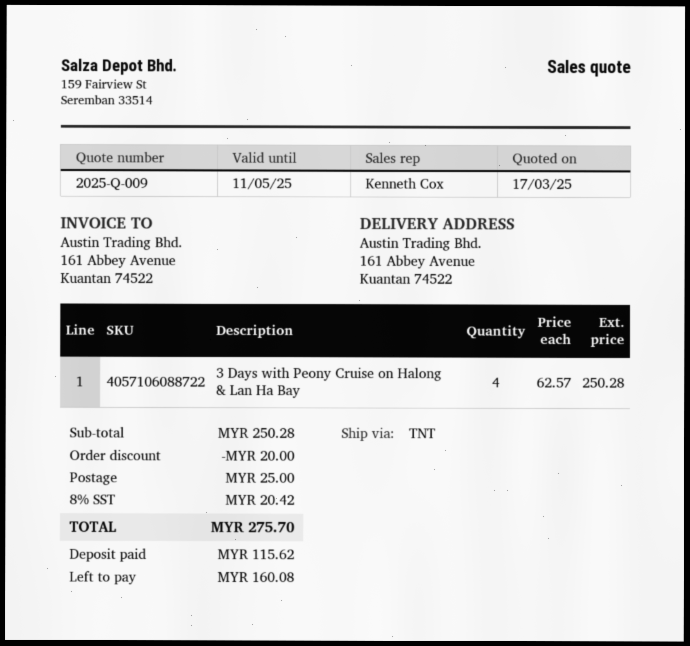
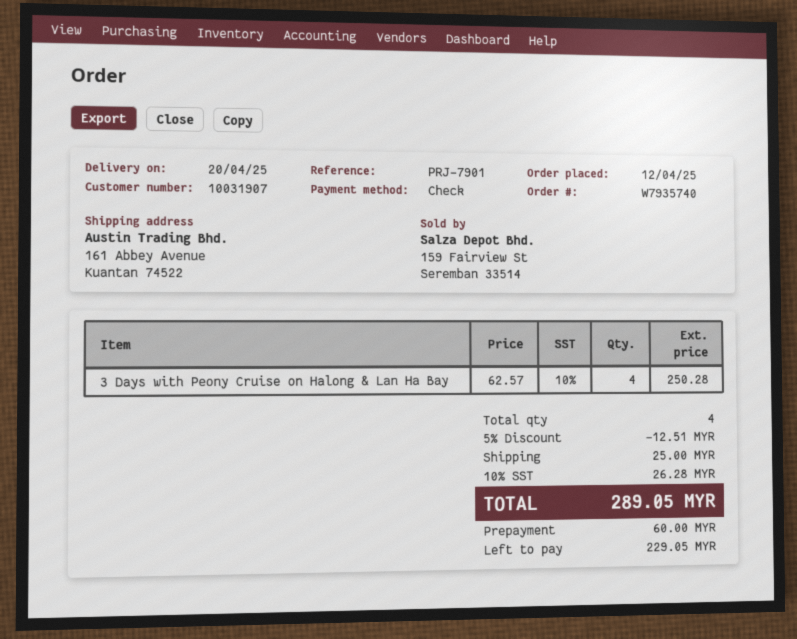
discount: 20.00 -> 12.51
tax: 8% = 20.42 -> 10% = 26.28
total: 275.70 -> 289.05
deposit: 115.62 -> 60.00
balance: 160.08 -> 229.05

